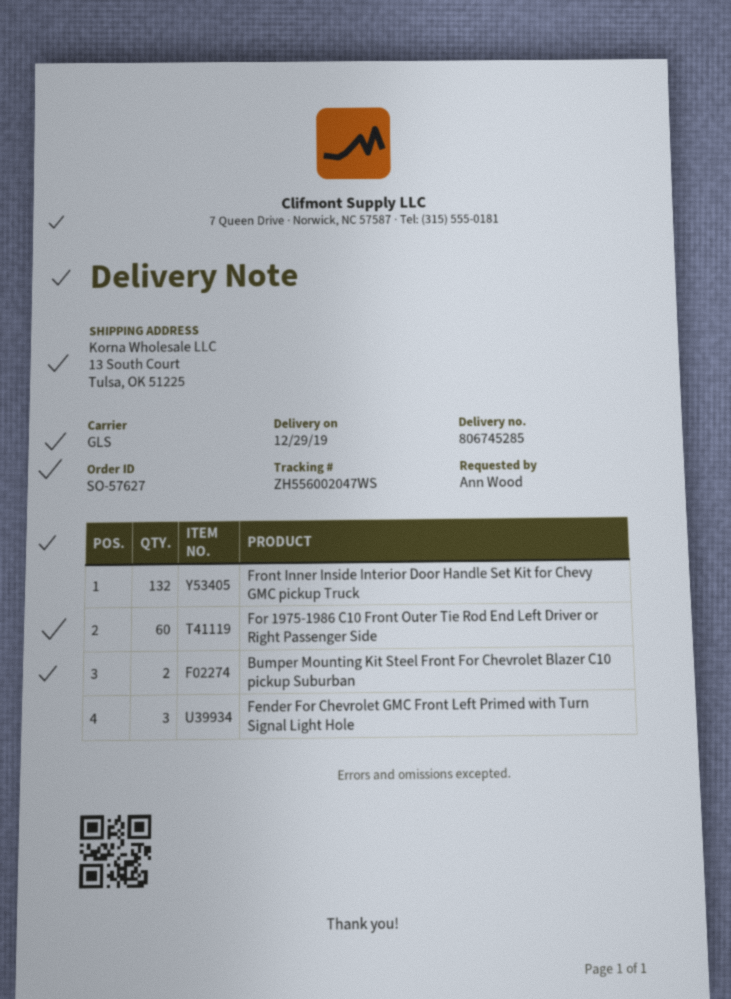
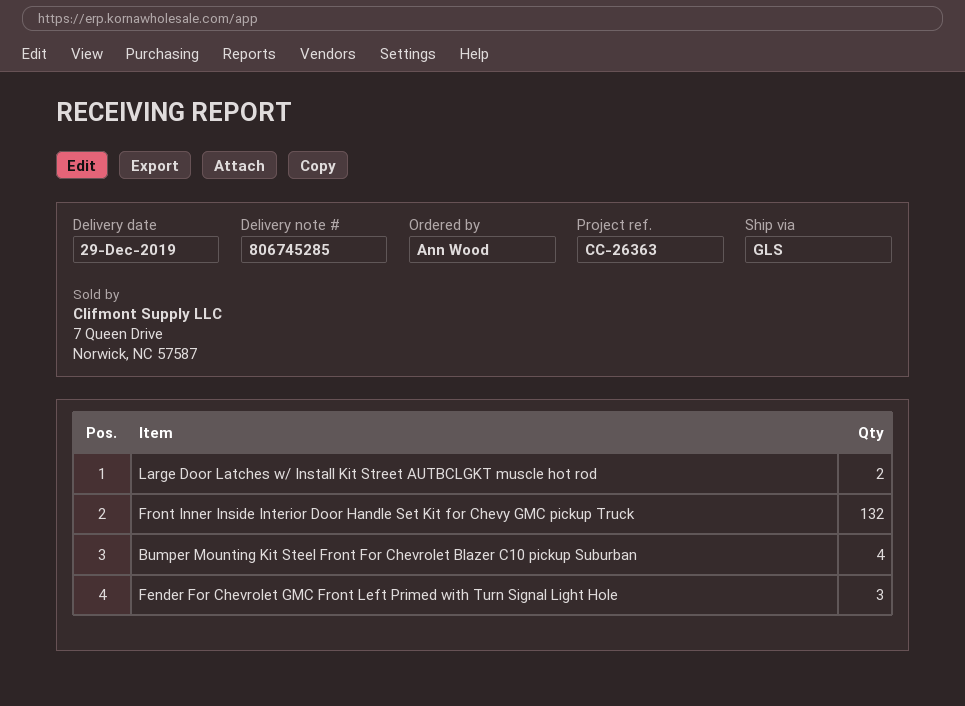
For 1975-1986 C10 Front Outer Tie Rod End Left Driver or Right Passenger Side: 60 -> none
Bumper Mounting Kit Steel Front For Chevrolet Blazer C10 pickup Suburban: 2 -> 4
Large Door Latches w/ Install Kit Street AUTBCLGKT muscle hot rod: none -> 2

